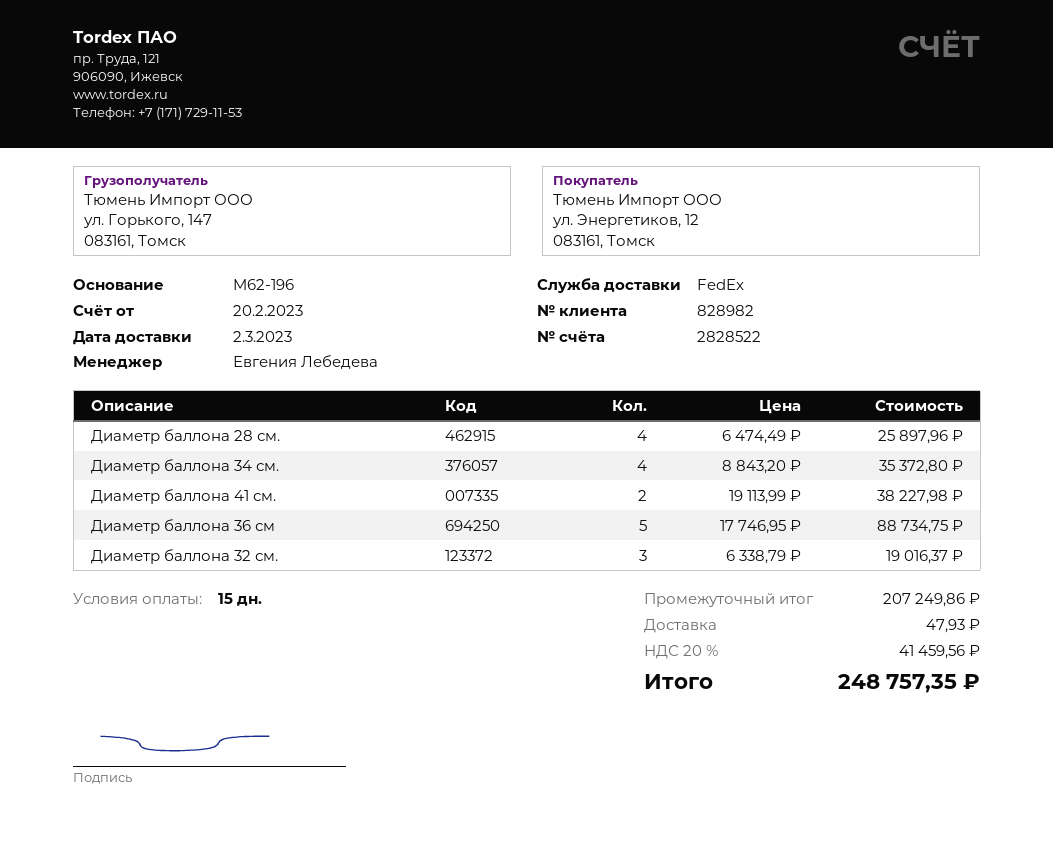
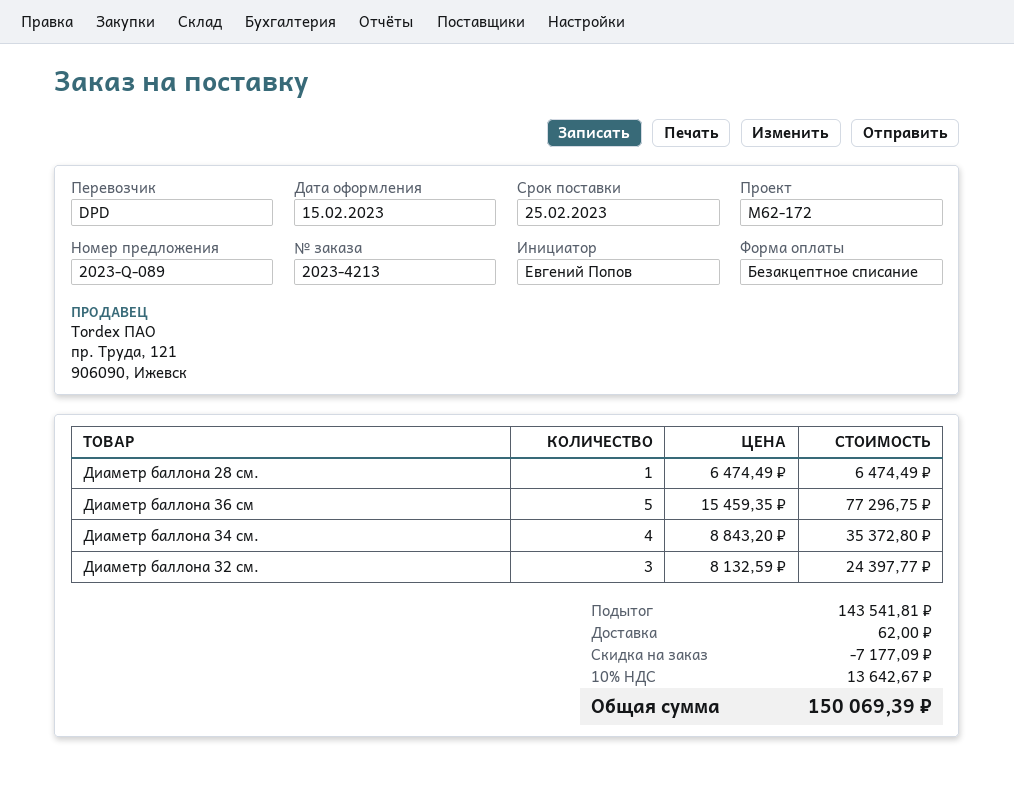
delivery date: 2023-03-02 -> 2023-02-25
reference: M62-196 -> M62-172
shipping method: FedEx -> DPD
Диаметр баллона 28 см.: 4 x 6474.49 = 25897.96 -> 1 x 6474.49 = 6474.49
Диаметр баллона 41 см.: 2 x 19113.99 = 38227.98 -> none
Диаметр баллона 36 см: 5 x 17746.95 = 88734.75 -> 5 x 15459.35 = 77296.75
Диаметр баллона 32 см.: 3 x 6338.79 = 19016.37 -> 3 x 8132.59 = 24397.77
subtotal: 207249.86 -> 143541.81
discount: none -> 7177.09
shipping: 47.93 -> 62.00
tax: 20% = 41459.56 -> 10% = 13642.67
total: 248757.35 -> 150069.39

